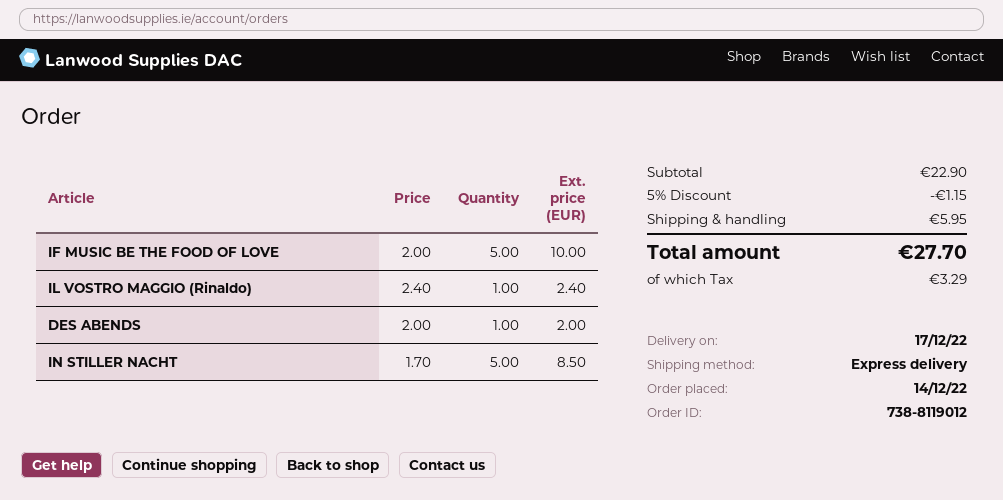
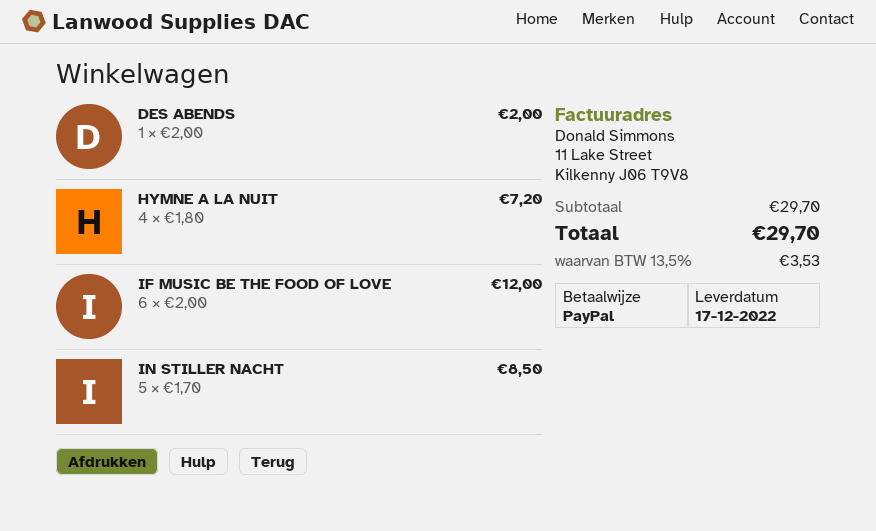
IF MUSIC BE THE FOOD OF LOVE: 5 x 2.00 = 10.00 -> 6 x 2.00 = 12.00
IL VOSTRO MAGGIO (Rinaldo): 1 x 2.40 = 2.40 -> none
HYMNE A LA NUIT: none -> 4 x 1.80 = 7.20
subtotal: 22.90 -> 29.70
discount: 5% = 1.15 -> none
shipping: 5.95 -> none
tax: 3.29 -> 3.53
total: 27.70 -> 29.70

